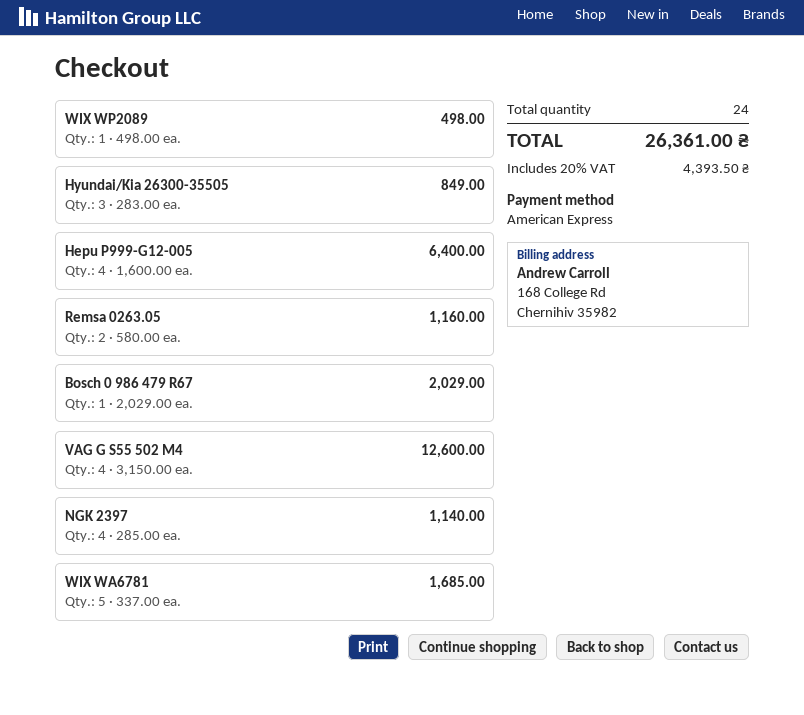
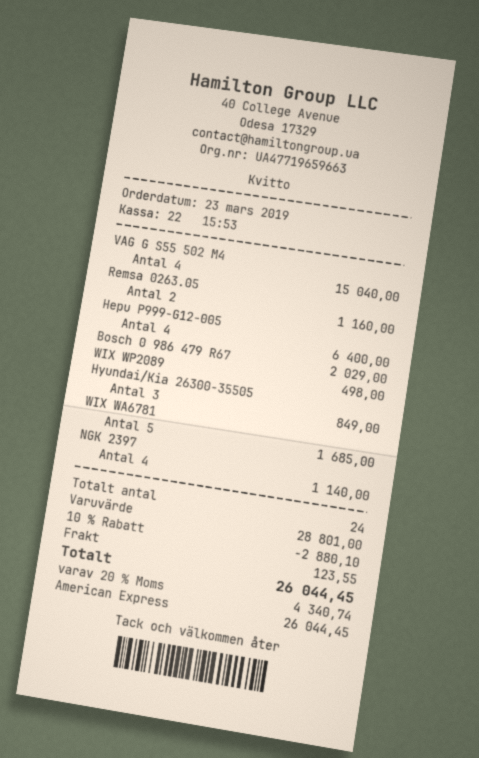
VAG G S55 502 M4: 4 for 12600.00 -> 4 for 15040.00
discount: none -> 10% = 2880.10
shipping: none -> 123.55
tax: 20% = 4393.50 -> 20% = 4340.74
total: 26361.00 -> 26044.45

